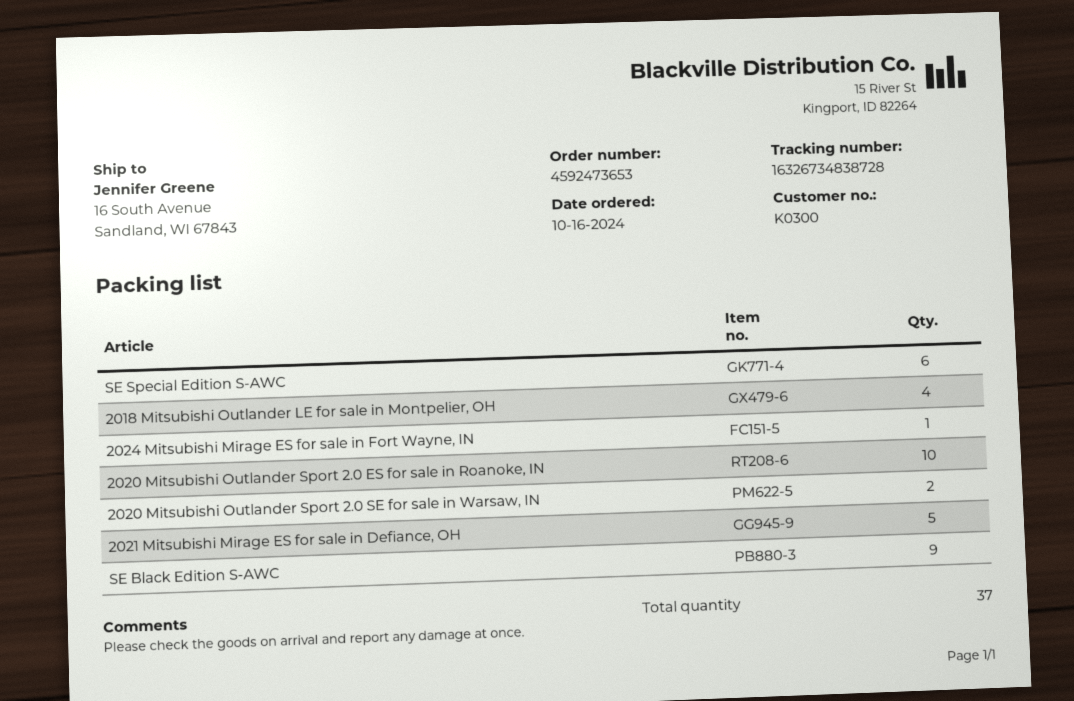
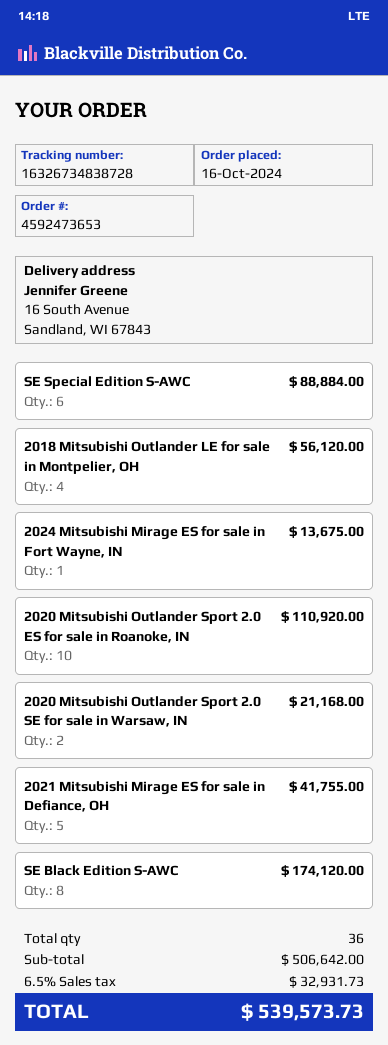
SE Black Edition S-AWC: 9 -> 8
total quantity: 37 -> 36

